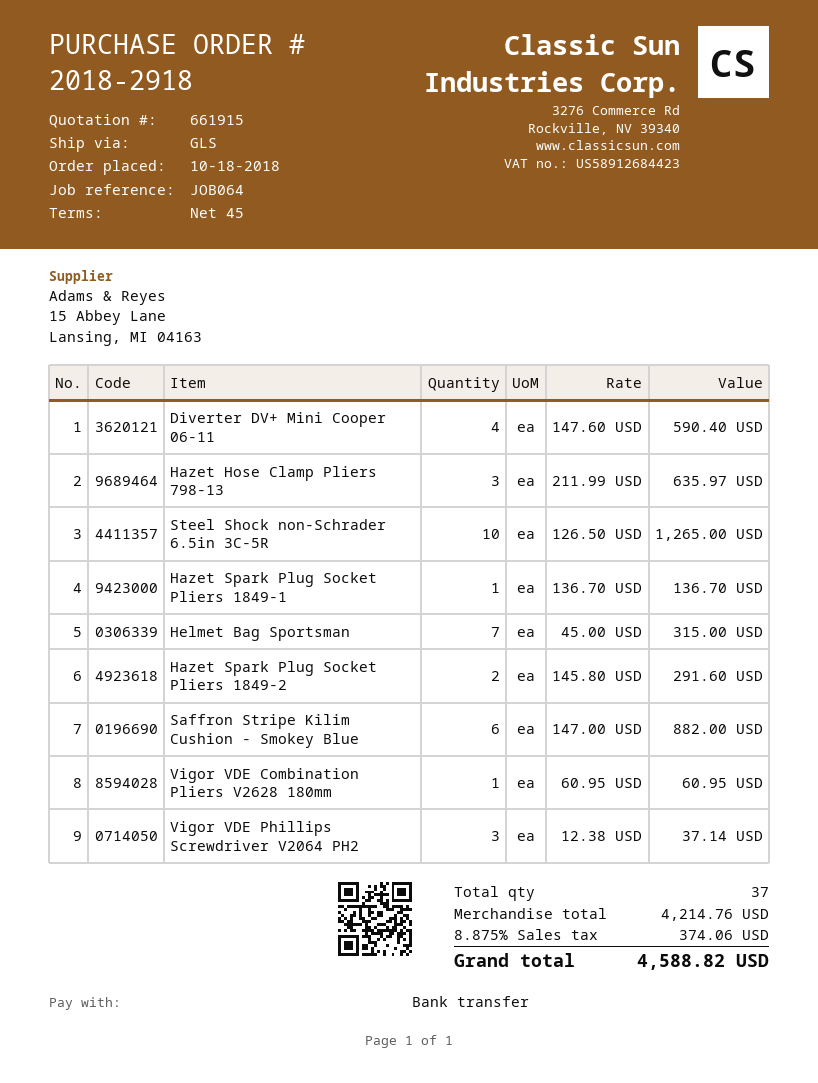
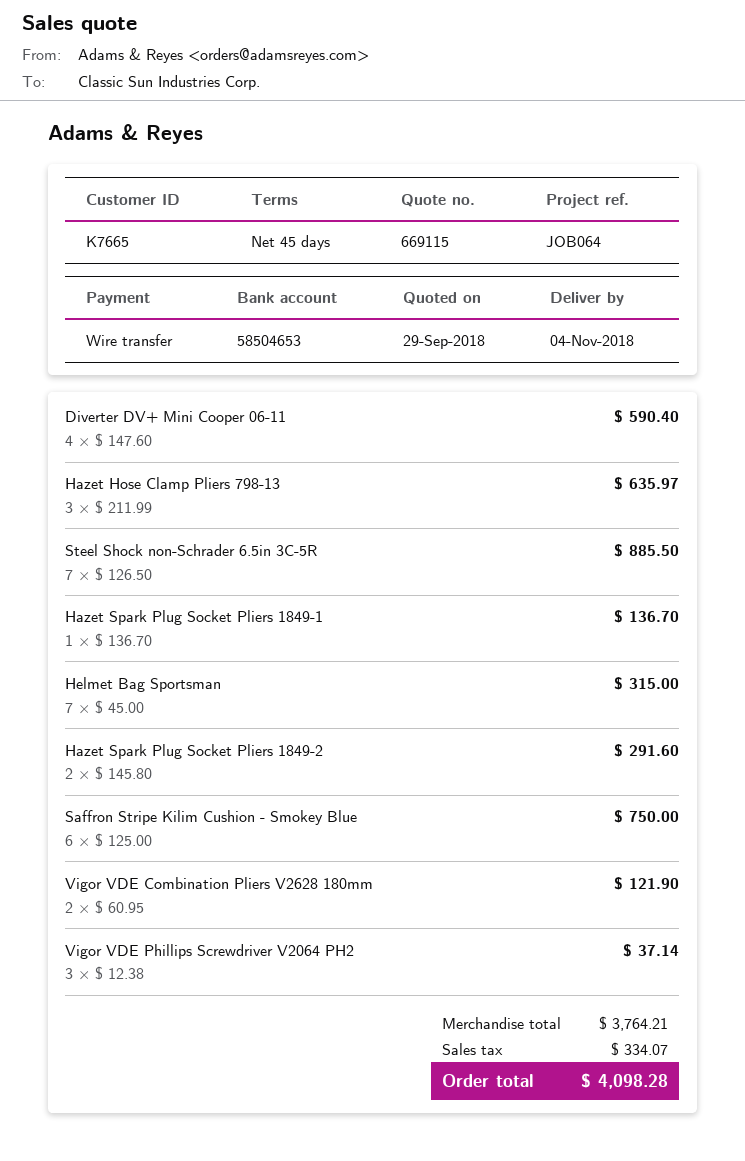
quote number: 661915 -> 669115
Steel Shock non-Schrader 6.5in 3C-5R: 10 x 126.50 = 1265.00 -> 7 x 126.50 = 885.50
Saffron Stripe Kilim Cushion - Smokey Blue: 6 x 147.00 = 882.00 -> 6 x 125.00 = 750.00
Vigor VDE Combination Pliers V2628 180mm: 1 x 60.95 = 60.95 -> 2 x 60.95 = 121.90
subtotal: 4214.76 -> 3764.21
tax: 374.06 -> 334.07
total: 4588.82 -> 4098.28

